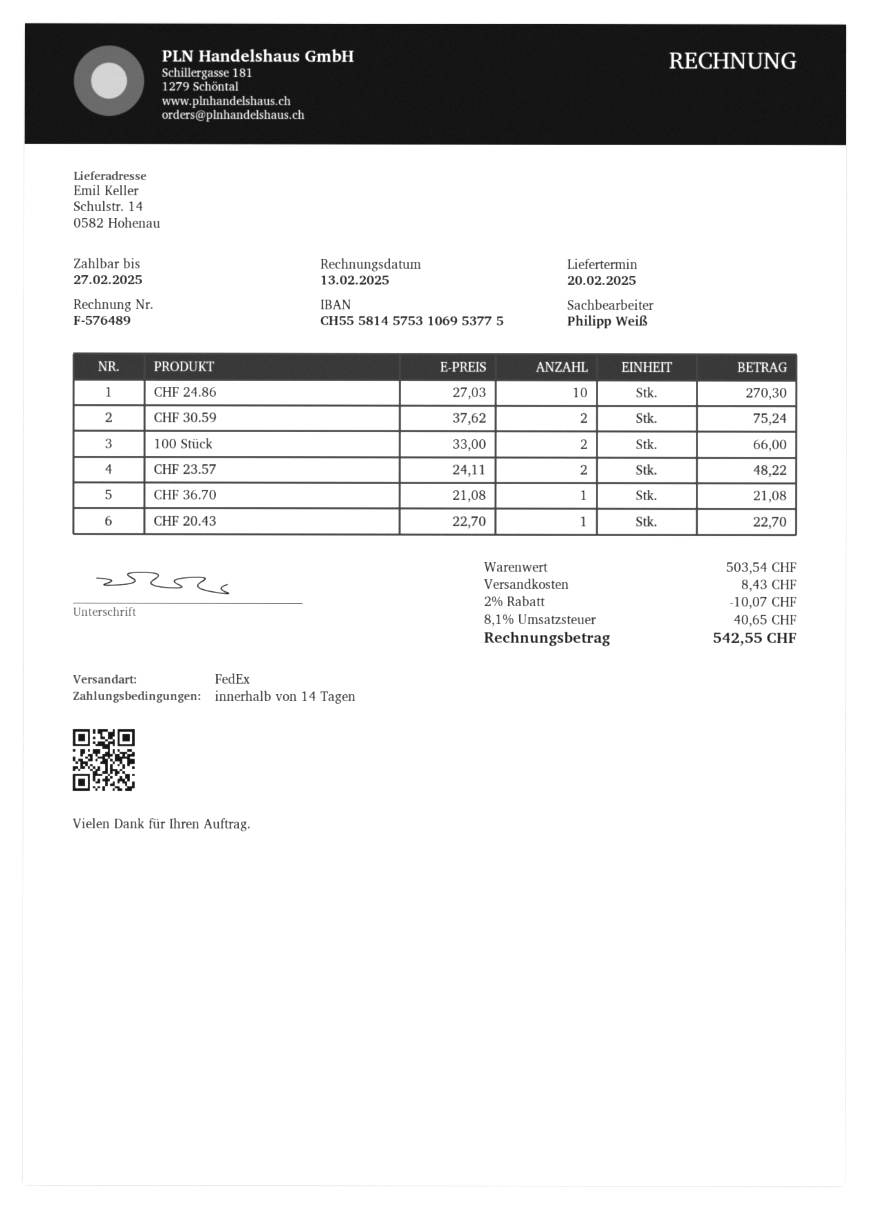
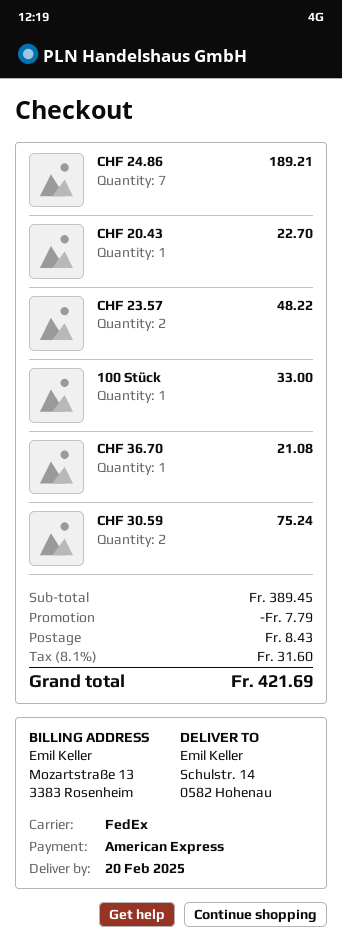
CHF 24.86: 10 for 270.30 -> 7 for 189.21
100 Stück: 2 for 66.00 -> 1 for 33.00
subtotal: 503.54 -> 389.45
discount: 10.07 -> 7.79
tax: 8.1% = 40.65 -> 8.1% = 31.60
total: 542.55 -> 421.69

